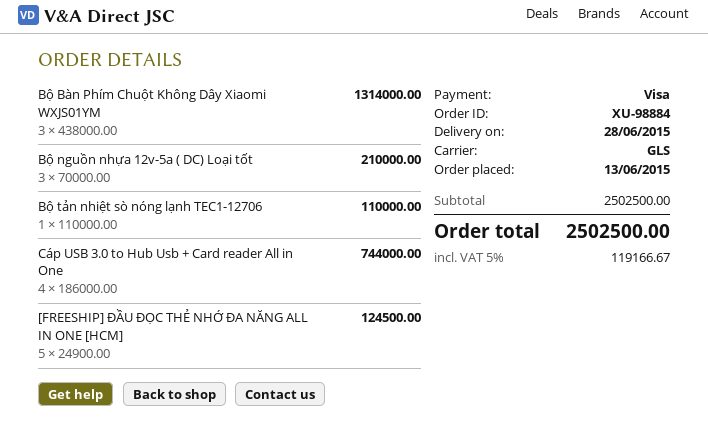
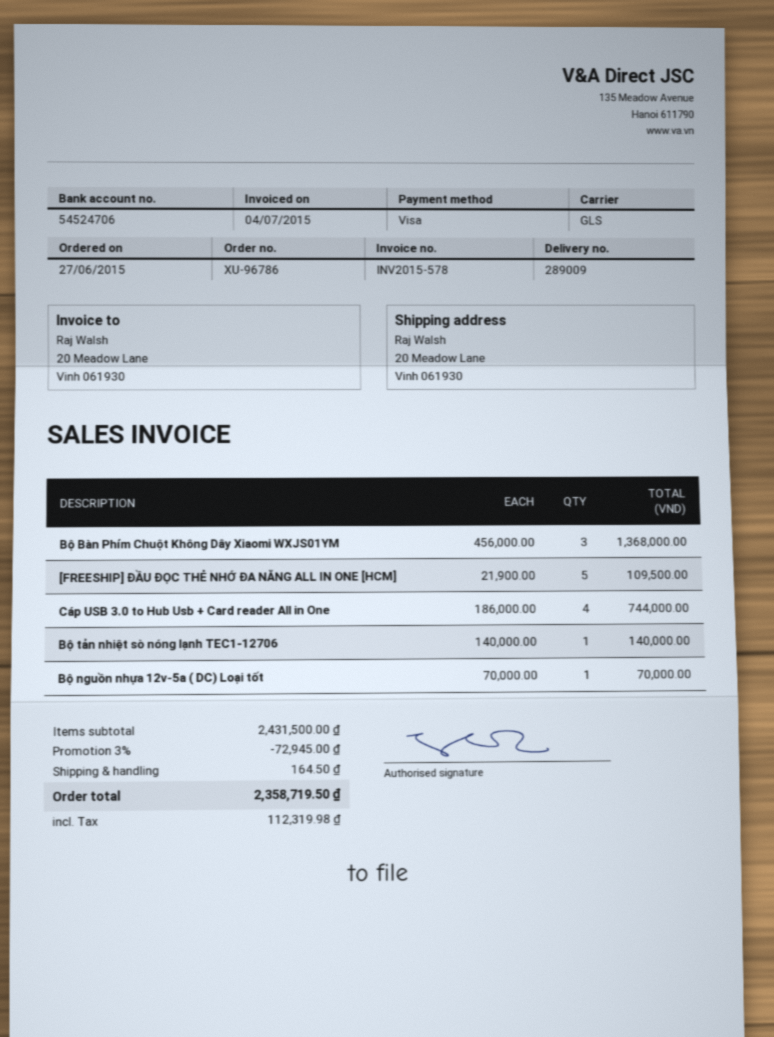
order number: XU-98884 -> XU-96786
order date: 2015-06-13 -> 2015-06-27
Bộ Bàn Phím Chuột Không Dây Xiaomi WXJS01YM: 3 x 438000.00 = 1314000.00 -> 3 x 456000.00 = 1368000.00
Bộ nguồn nhựa 12v-5a ( DC) Loại tốt: 3 x 70000.00 = 210000.00 -> 1 x 70000.00 = 70000.00
Bộ tản nhiệt sò nóng lạnh TEC1-12706: 1 x 110000.00 = 110000.00 -> 1 x 140000.00 = 140000.00
[FREESHIP] ĐẦU ĐỌC THẺ NHỚ ĐA NĂNG ALL IN ONE [HCM]: 5 x 24900.00 = 124500.00 -> 5 x 21900.00 = 109500.00
subtotal: 2502500.00 -> 2431500.00
discount: none -> 3% = 72945.00
shipping: none -> 164.50
tax: 119166.67 -> 112319.98
total: 2502500.00 -> 2358719.50

